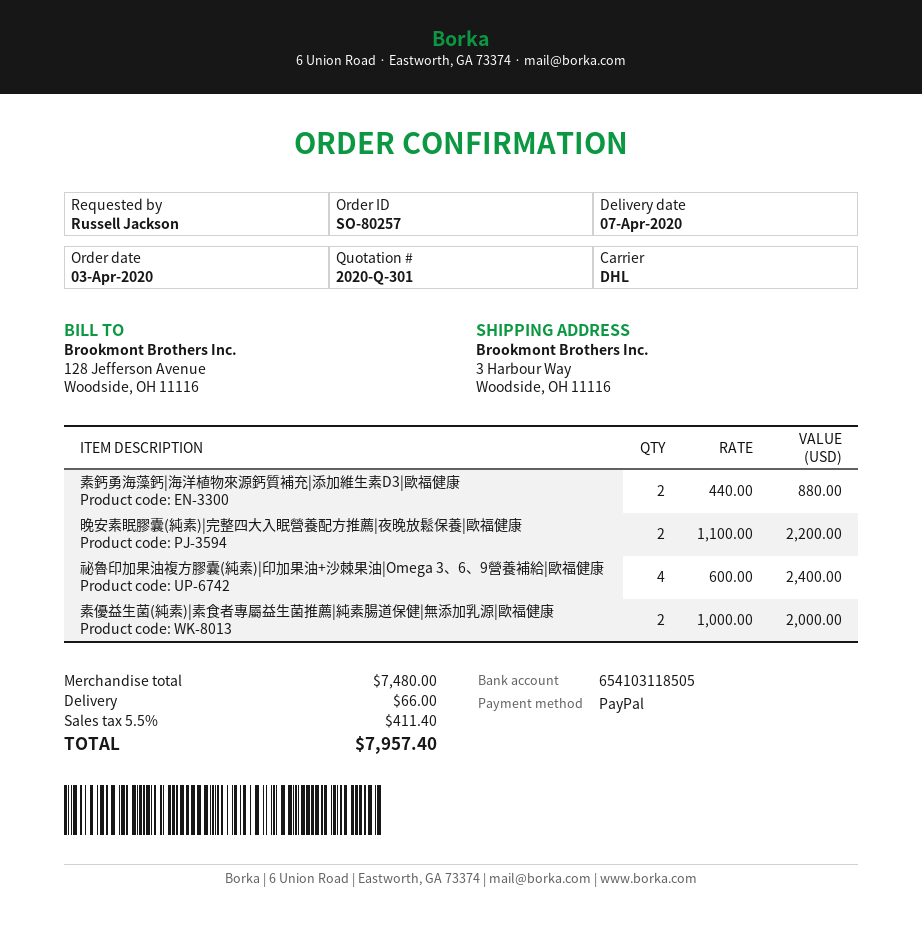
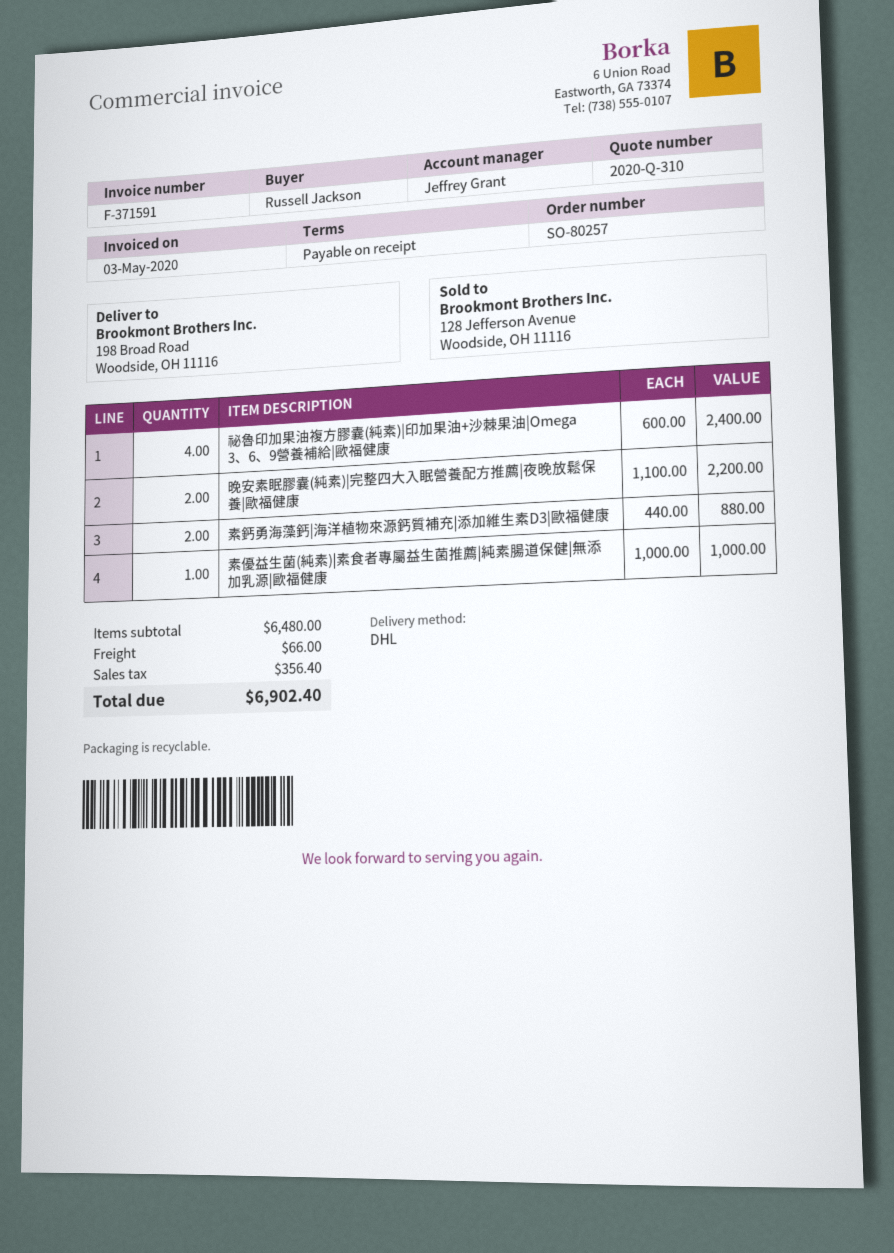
quote number: 2020-Q-301 -> 2020-Q-310
ship to: 3 Harbour Way, Woodside, OH 11116 -> 198 Broad Road, Woodside, OH 11116
素優益生菌(純素)|素食者專屬益生菌推薦|純素腸道保健|無添加乳源|歐福健康: 2 x 1000.00 = 2000.00 -> 1 x 1000.00 = 1000.00
subtotal: 7480.00 -> 6480.00
tax: 411.40 -> 356.40
total: 7957.40 -> 6902.40

